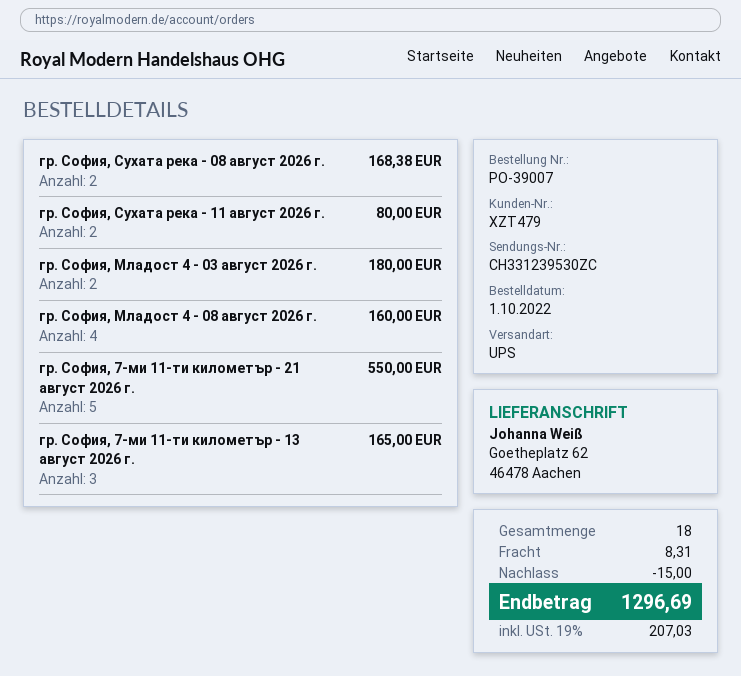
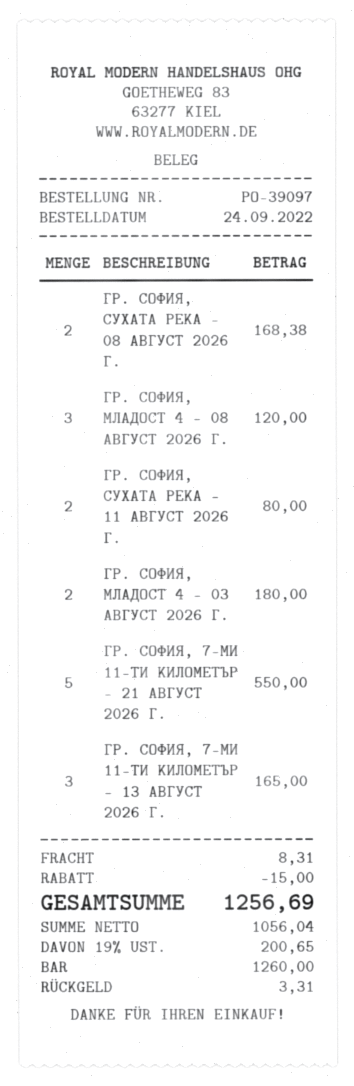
order number: PO-39007 -> PO-39097
order date: 2022-10-01 -> 2022-09-24
гр. София, Младост 4 - 08 август 2026 г.: 4 for 160.00 -> 3 for 120.00
tax: 19% = 207.03 -> 19% = 200.65
total: 1296.69 -> 1256.69

